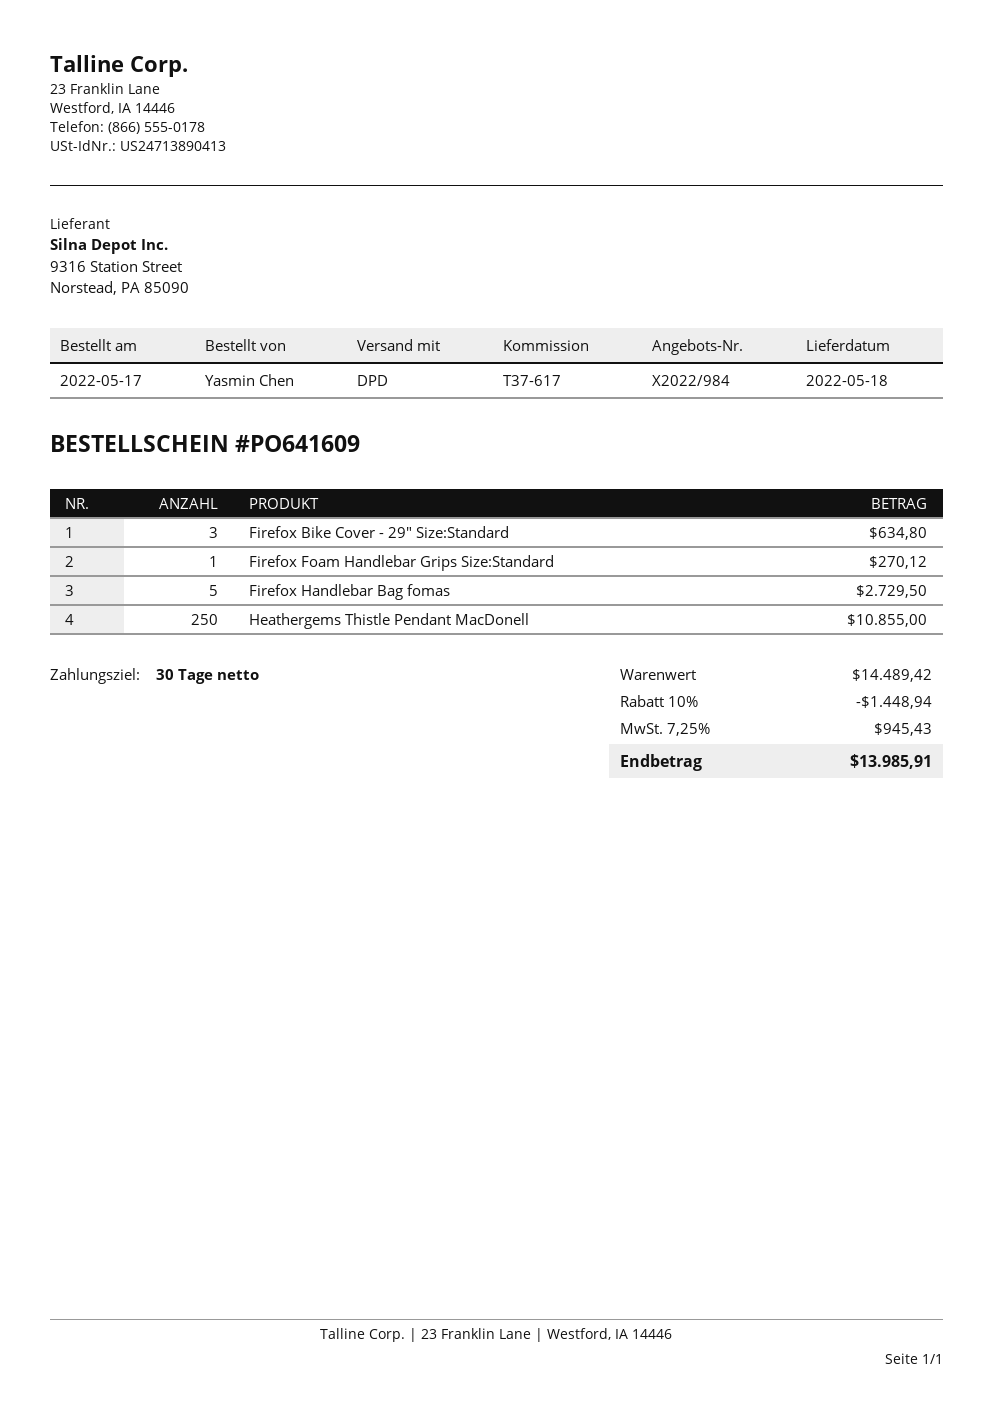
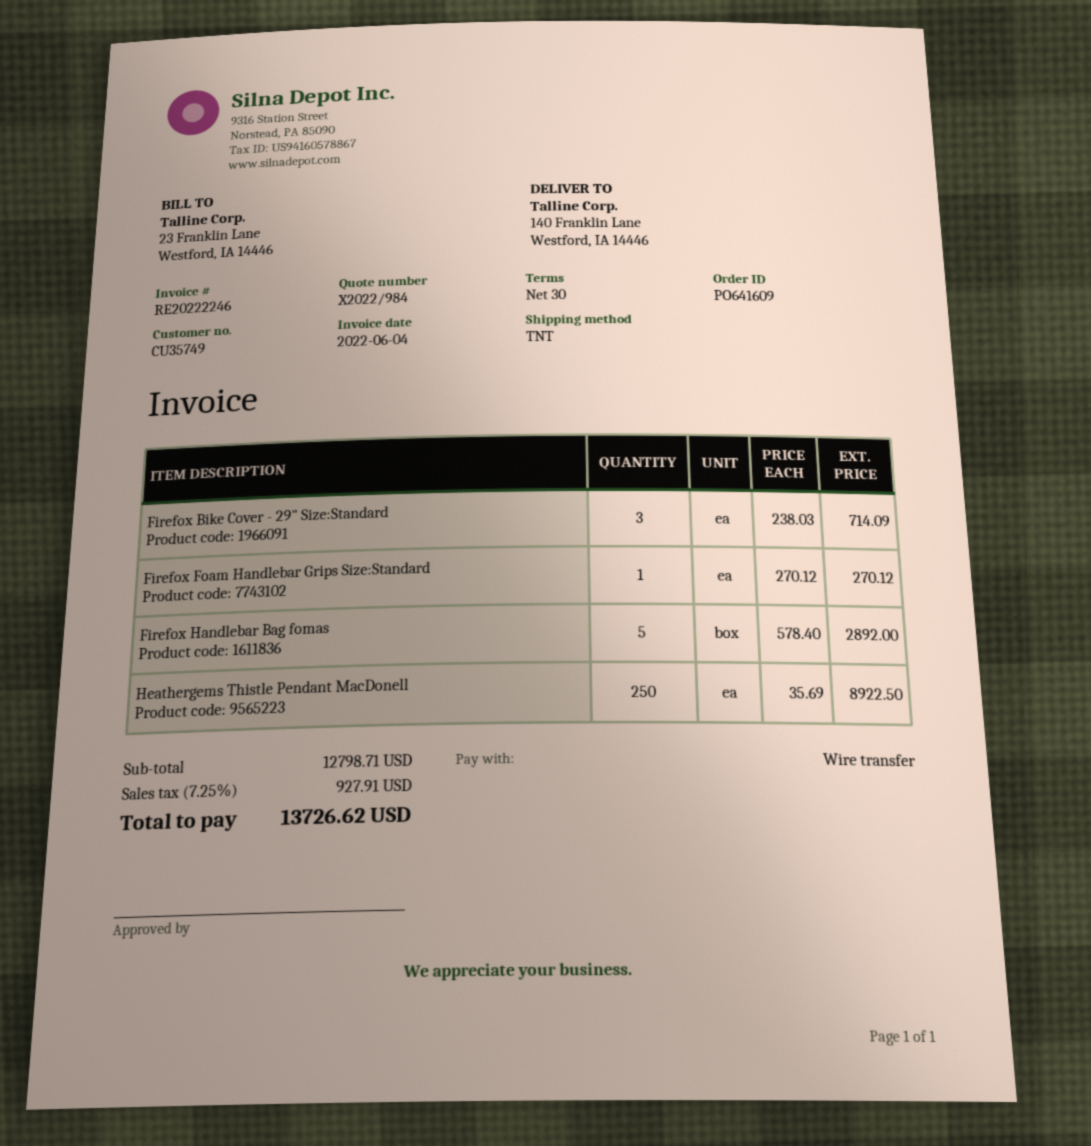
shipping method: DPD -> TNT
Firefox Bike Cover - 29" Size:Standard: 3 for 634.80 -> 3 for 714.09
Firefox Handlebar Bag fomas: 5 for 2729.50 -> 5 for 2892.00
Heathergems Thistle Pendant MacDonell: 250 for 10855.00 -> 250 for 8922.50
subtotal: 14489.42 -> 12798.71
discount: 10% = 1448.94 -> none
tax: 7.25% = 945.43 -> 7.25% = 927.91
total: 13985.91 -> 13726.62

